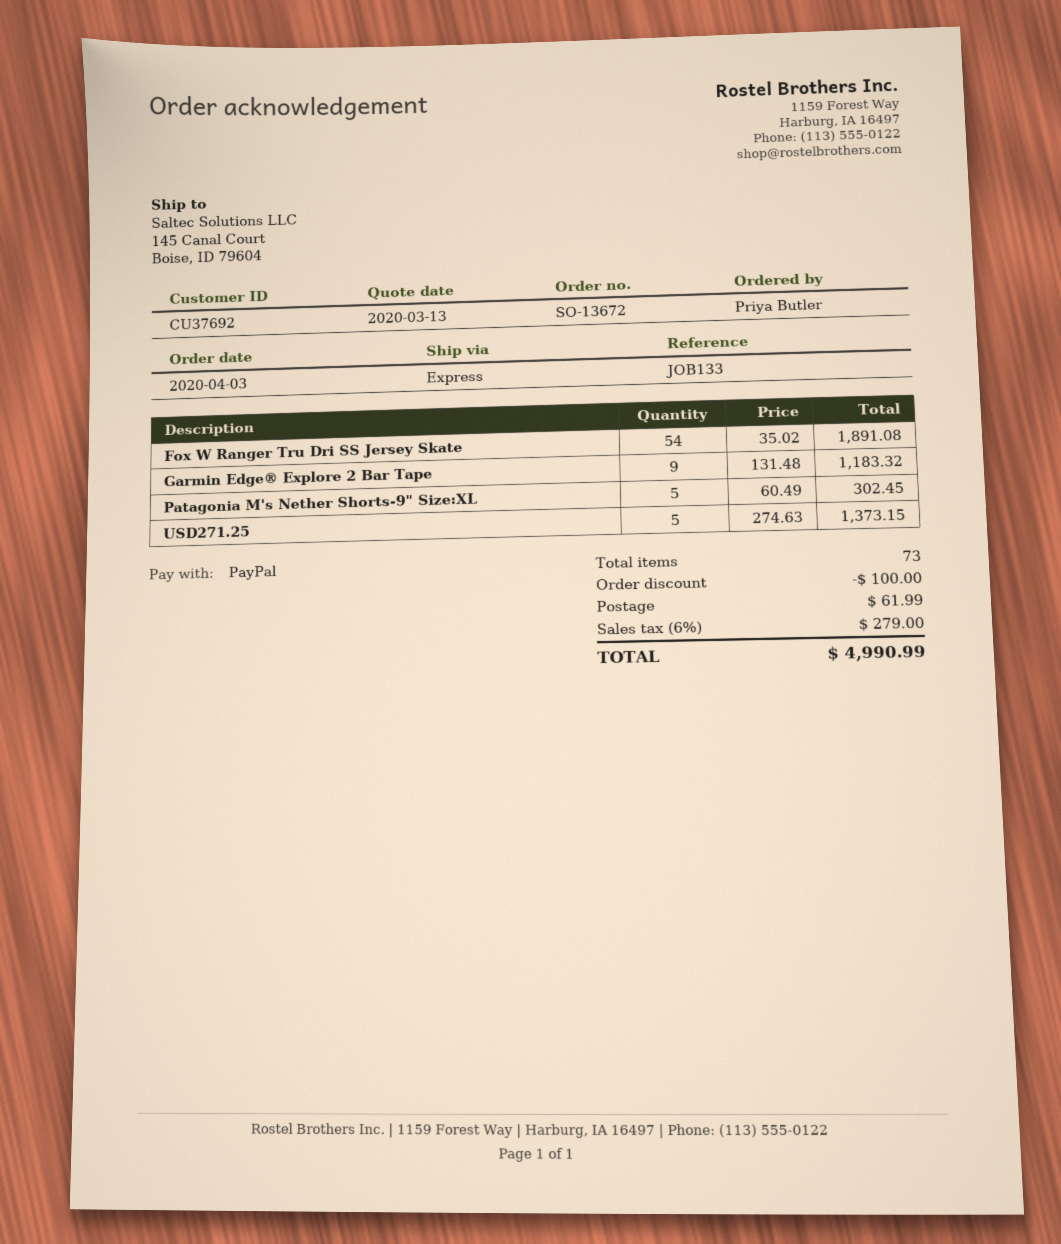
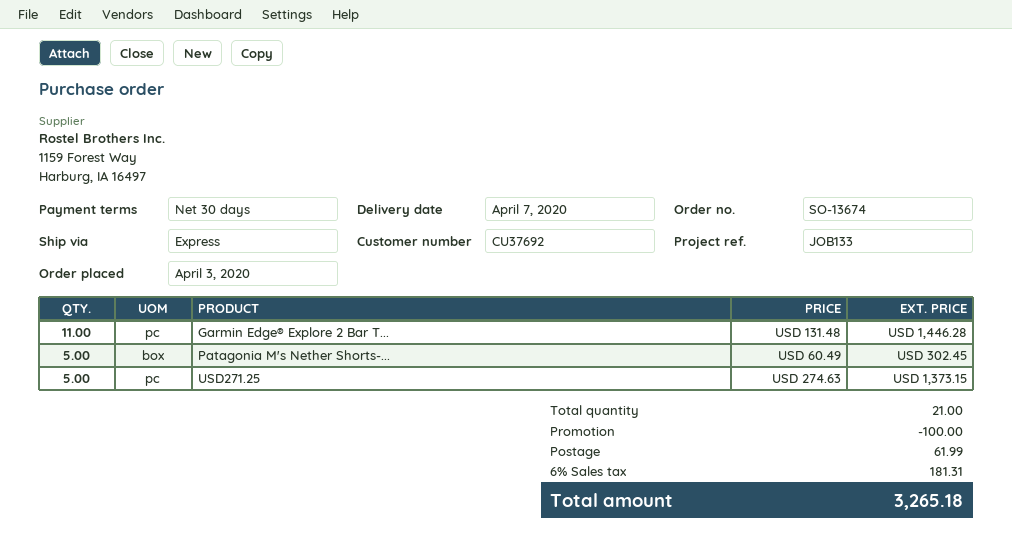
order number: SO-13672 -> SO-13674
Fox W Ranger Tru Dri SS Jersey Skate: 54 x 35.02 = 1891.08 -> none
Garmin Edge® Explore 2 Bar Tape: 9 x 131.48 = 1183.32 -> 11 x 131.48 = 1446.28
total quantity: 73 -> 21
tax: 6% = 279.00 -> 6% = 181.31
total: 4990.99 -> 3265.18

